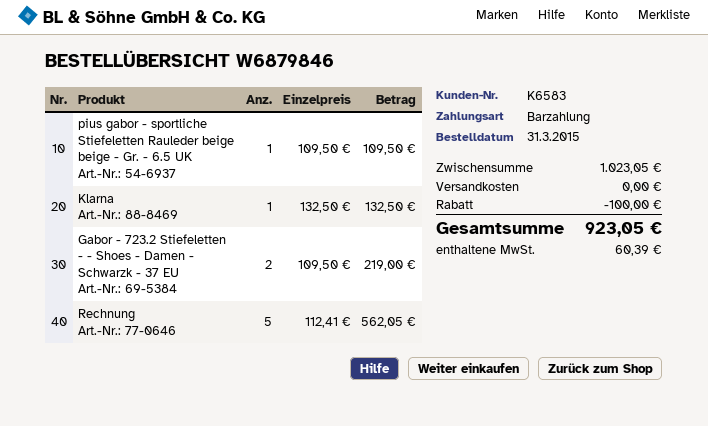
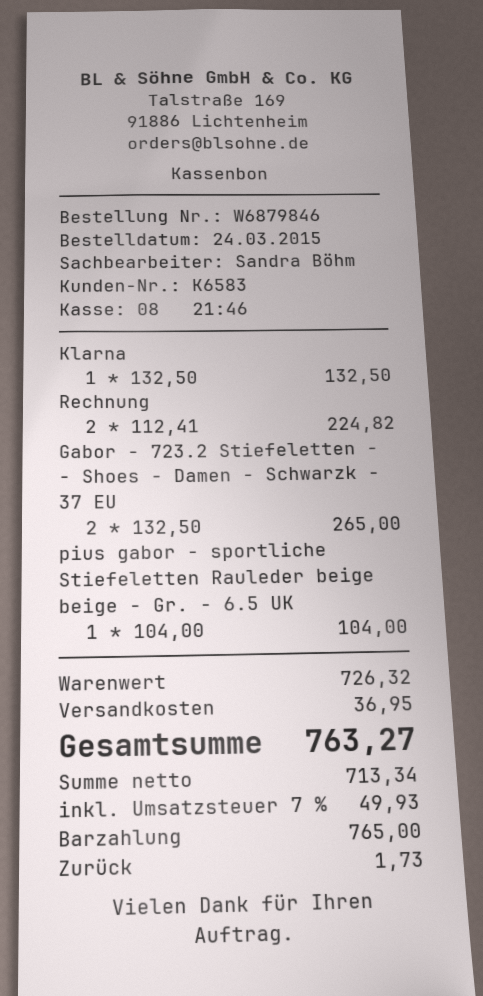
order date: 2015-03-31 -> 2015-03-24
pius gabor - sportliche Stiefeletten Rauleder beige beige - Gr. - 6.5 UK: 1 x 109.50 = 109.50 -> 1 x 104.00 = 104.00
Gabor - 723.2 Stiefeletten - - Shoes - Damen - Schwarzk - 37 EU: 2 x 109.50 = 219.00 -> 2 x 132.50 = 265.00
Rechnung: 5 x 112.41 = 562.05 -> 2 x 112.41 = 224.82
subtotal: 1023.05 -> 726.32
discount: 100.00 -> none
shipping: 0.00 -> 36.95
tax: 60.39 -> 49.93
total: 923.05 -> 763.27

